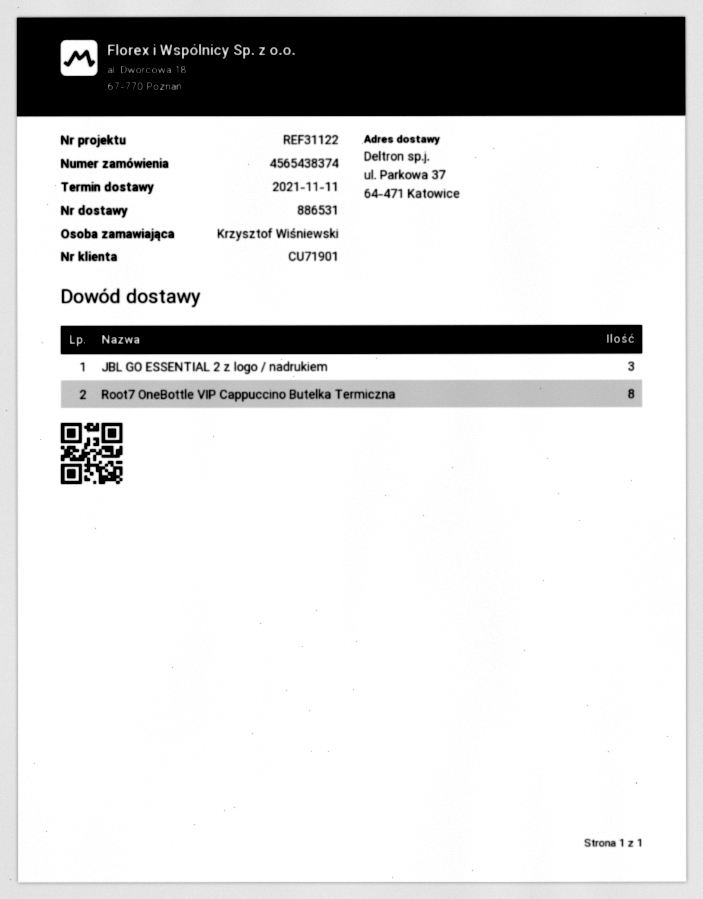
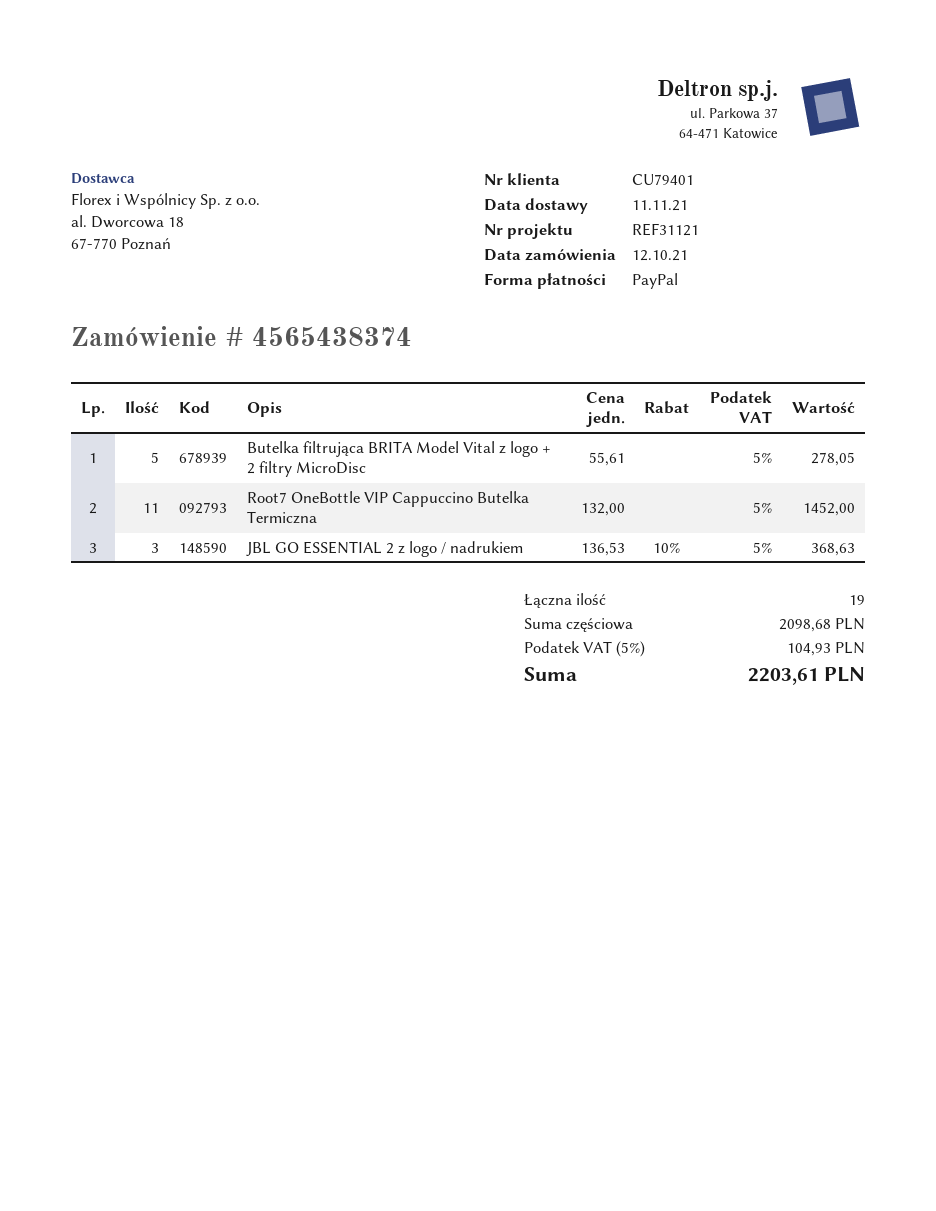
customer number: CU71901 -> CU79401
reference: REF31122 -> REF31121
Root7 OneBottle VIP Cappuccino Butelka Termiczna: 8 -> 11
Butelka filtrująca BRITA Model Vital z logo + 2 filtry MicroDisc: none -> 5

